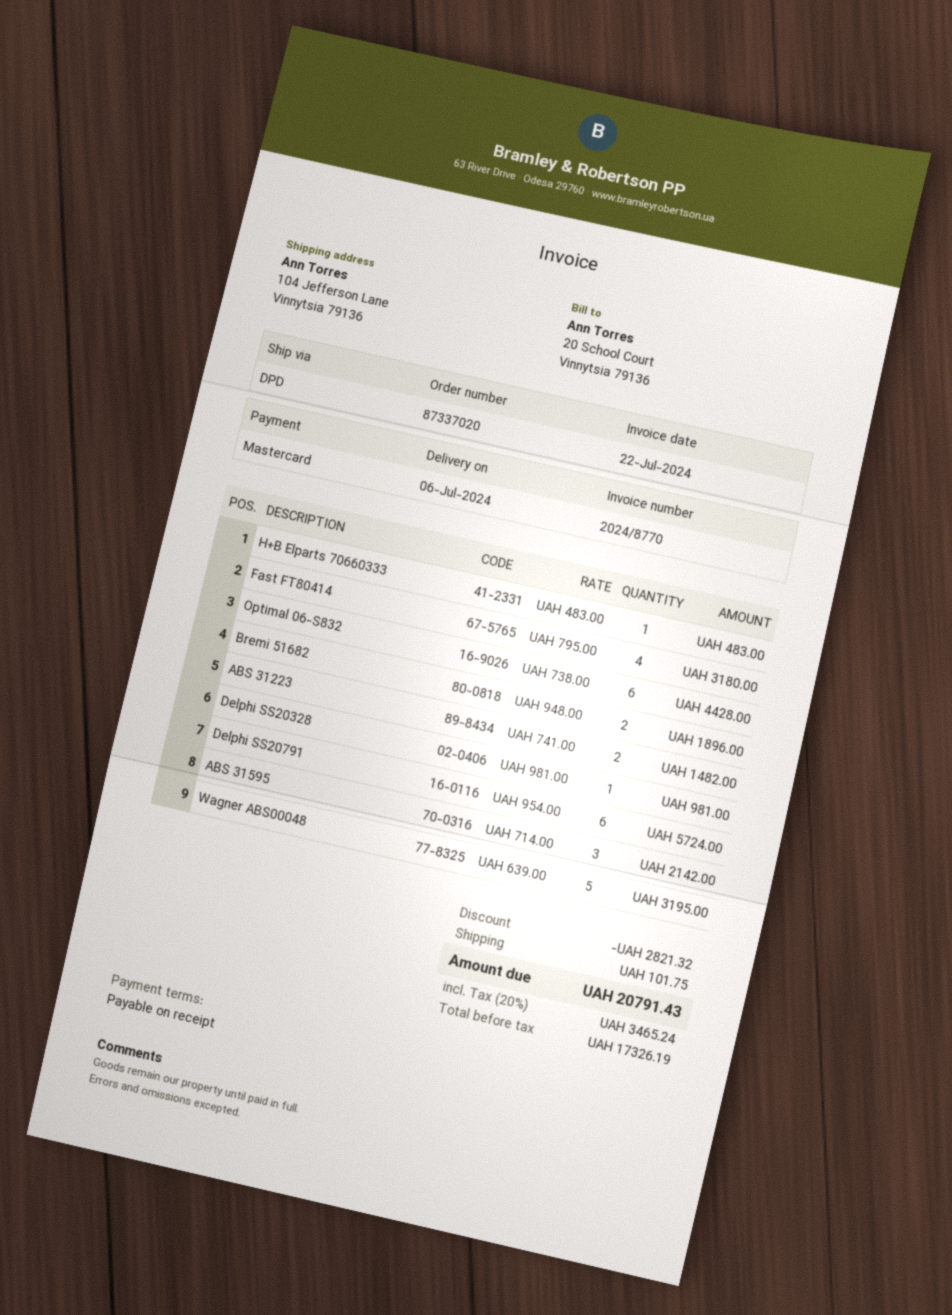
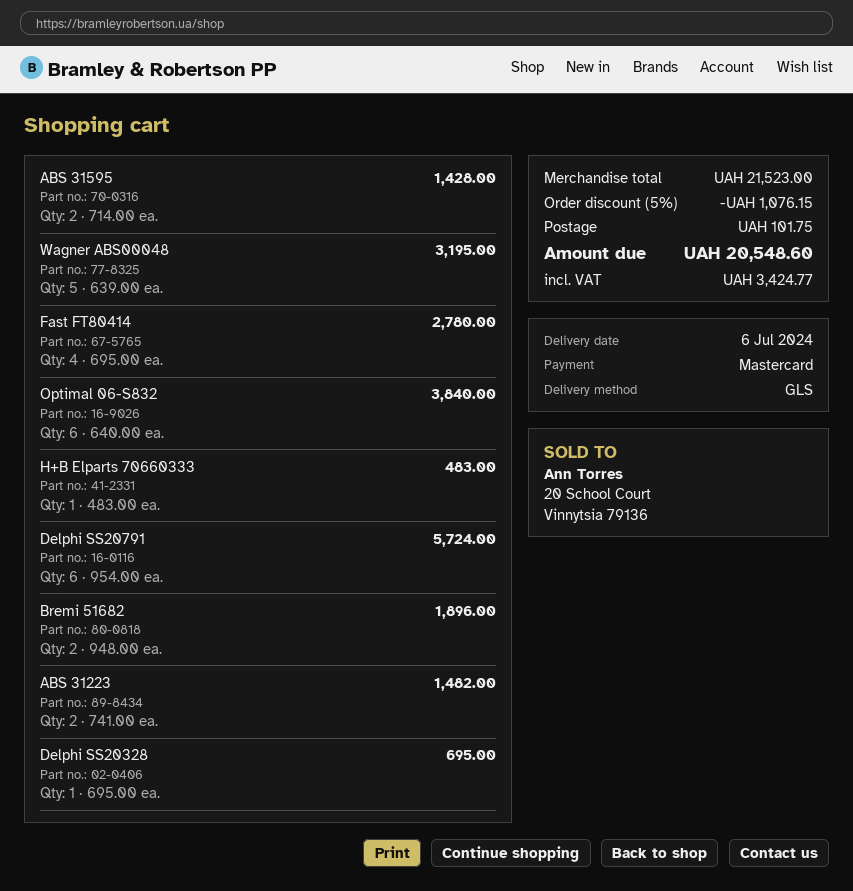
shipping method: DPD -> GLS
Fast FT80414: 4 x 795.00 = 3180.00 -> 4 x 695.00 = 2780.00
Optimal 06-S832: 6 x 738.00 = 4428.00 -> 6 x 640.00 = 3840.00
Delphi SS20328: 1 x 981.00 = 981.00 -> 1 x 695.00 = 695.00
ABS 31595: 3 x 714.00 = 2142.00 -> 2 x 714.00 = 1428.00
discount: 2821.32 -> 1076.15
tax: 3465.24 -> 3424.77
total: 20791.43 -> 20548.60

